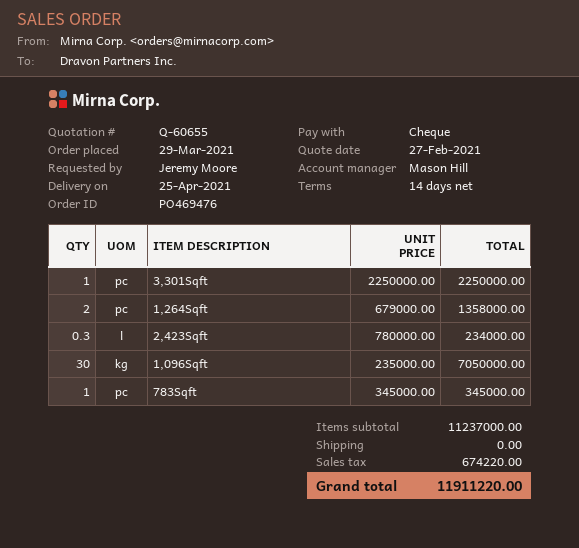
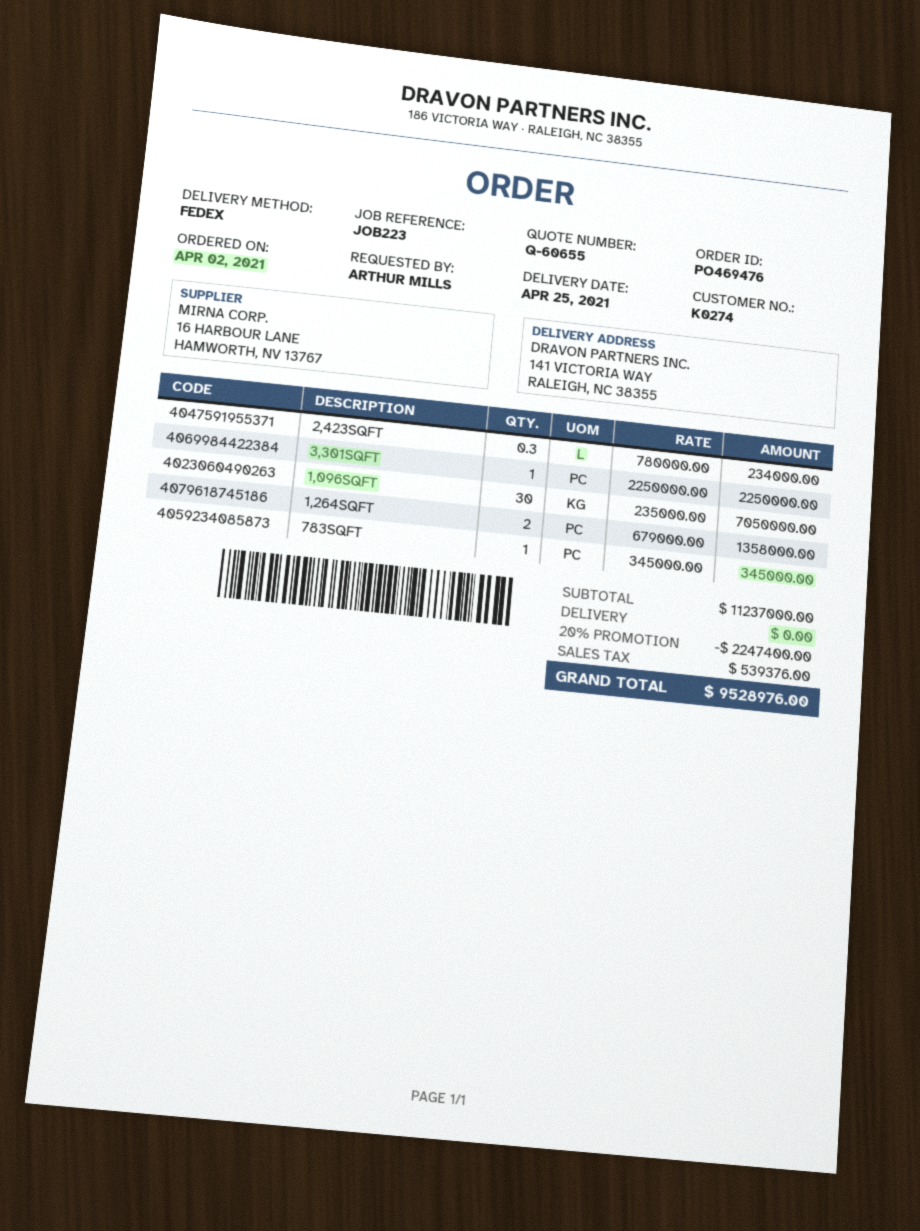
order date: 2021-03-29 -> 2021-04-02
ordered by: Jeremy Moore -> ARTHUR MILLS
discount: none -> 20% = 2247400.00
tax: 674220.00 -> 539376.00
total: 11911220.00 -> 9528976.00

